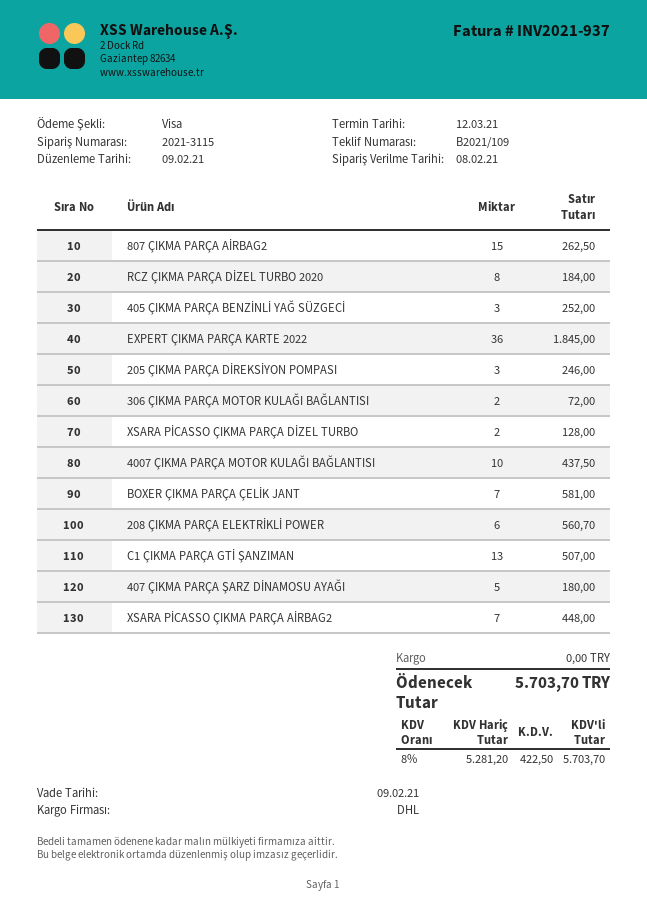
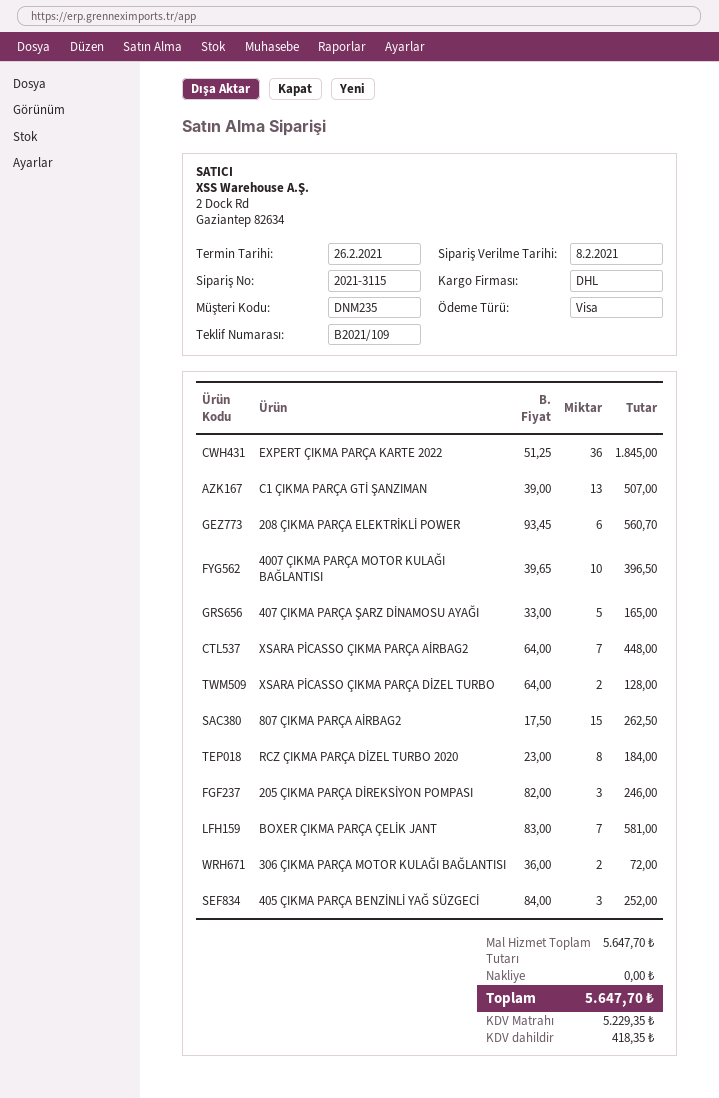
delivery date: 2021-03-12 -> 2021-02-26
4007 ÇIKMA PARÇA MOTOR KULAĞI BAĞLANTISI: 10 for 437.50 -> 10 for 396.50
407 ÇIKMA PARÇA ŞARZ DİNAMOSU AYAĞI: 5 for 180.00 -> 5 for 165.00
net: 5281.20 -> 5229.35
tax: 422.50 -> 418.35
total: 5703.70 -> 5647.70

